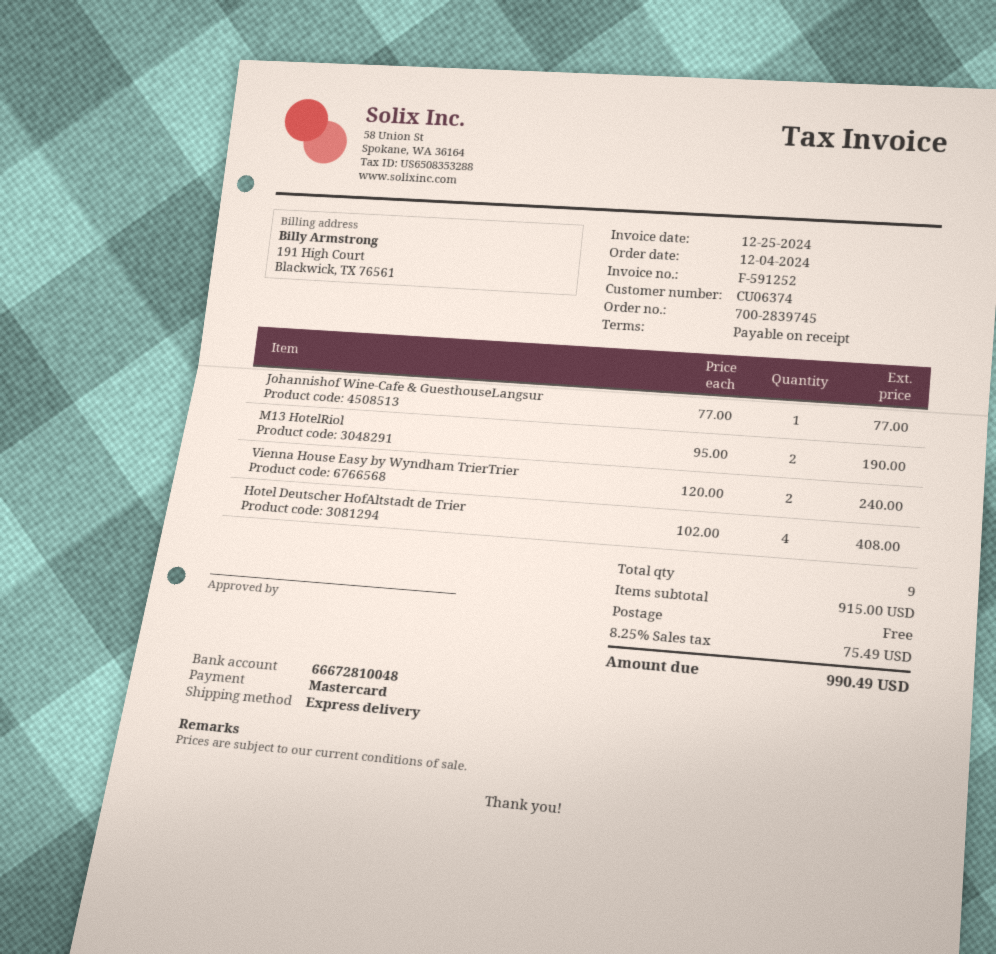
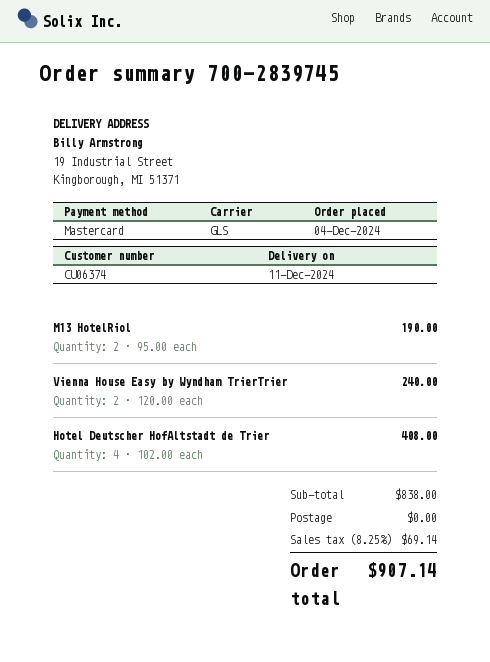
shipping method: express -> GLS
Johannishof Wine-Cafe & GuesthouseLangsur: 1 x 77.00 = 77.00 -> none
subtotal: 915.00 -> 838.00
tax: 8.25% = 75.49 -> 8.25% = 69.14
total: 990.49 -> 907.14

